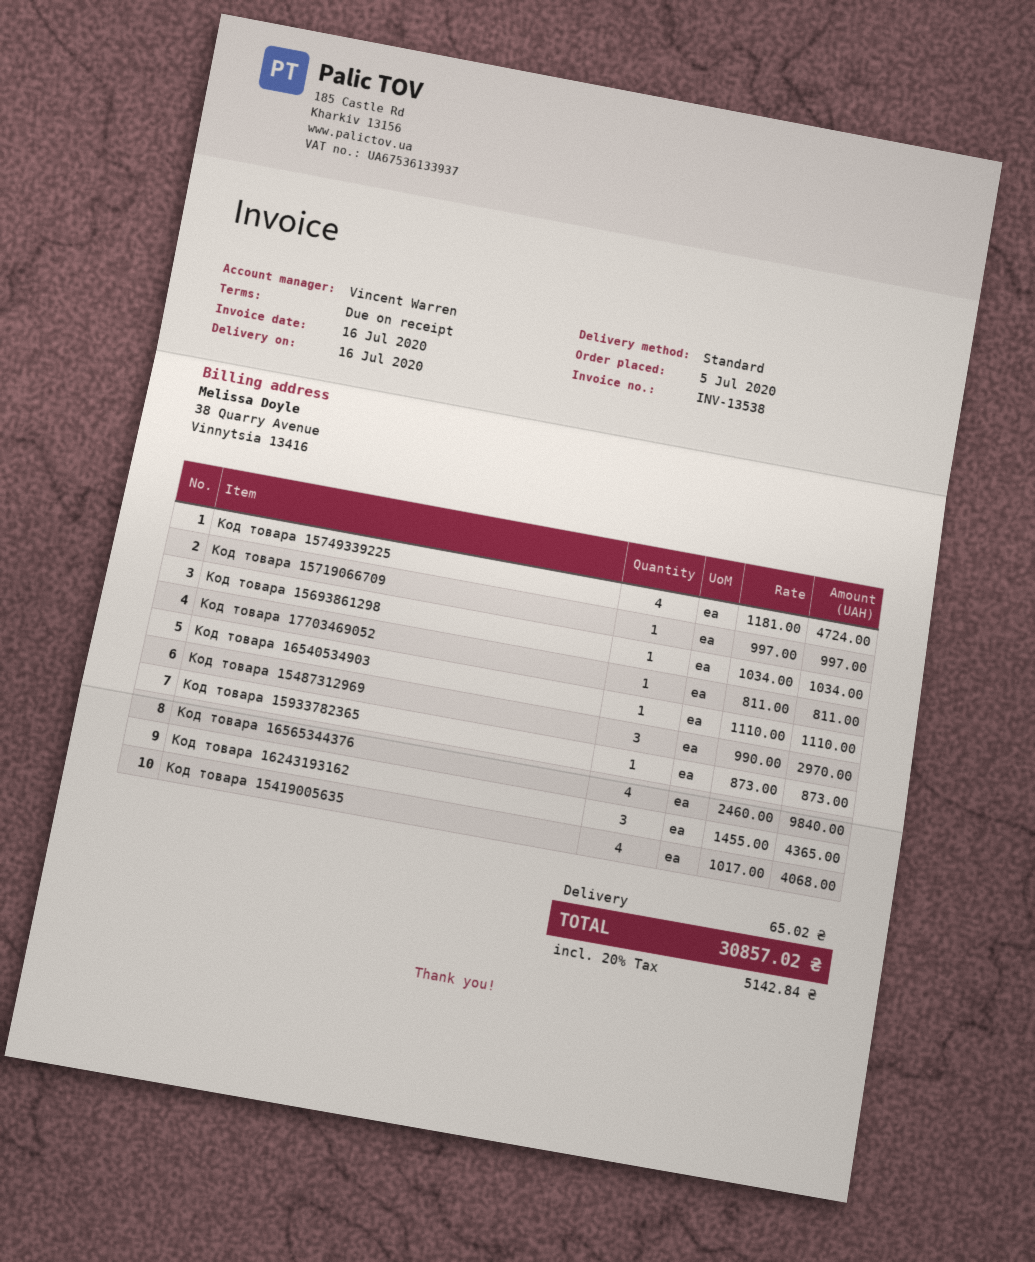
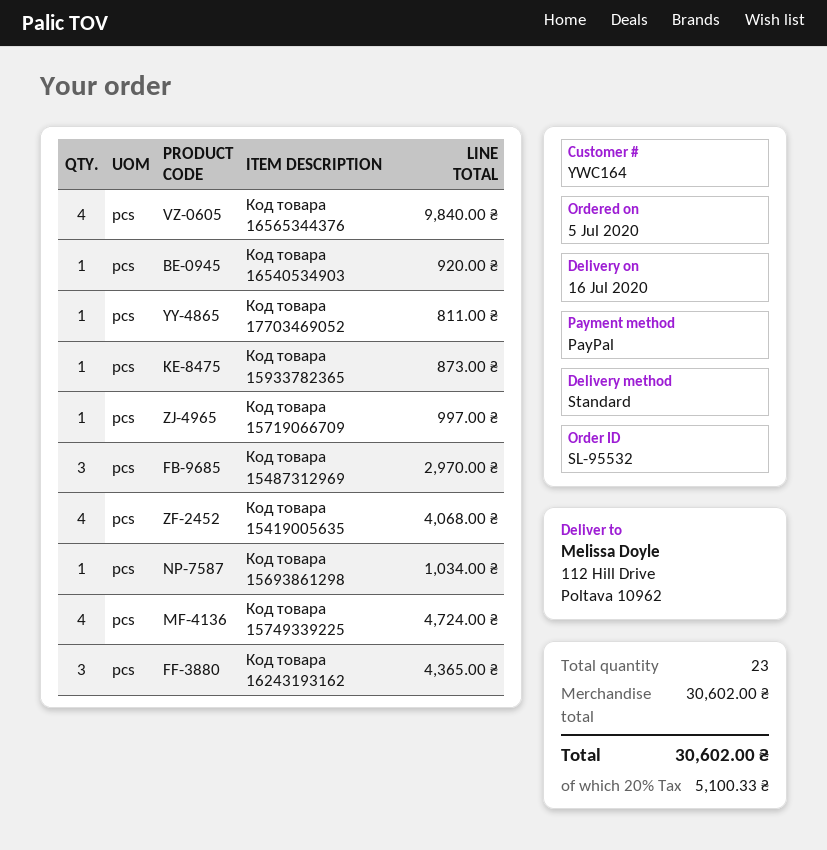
Код товара 16540534903: 1 for 1110.00 -> 1 for 920.00
shipping: 65.02 -> none
tax: 20% = 5142.84 -> 20% = 5100.33
total: 30857.02 -> 30602.00

